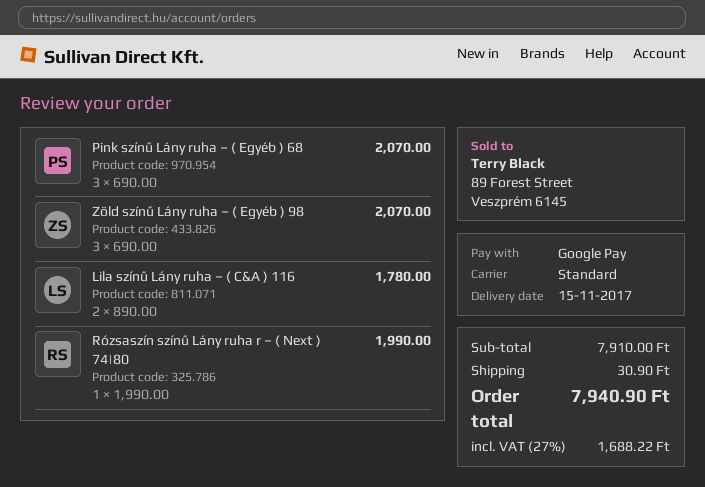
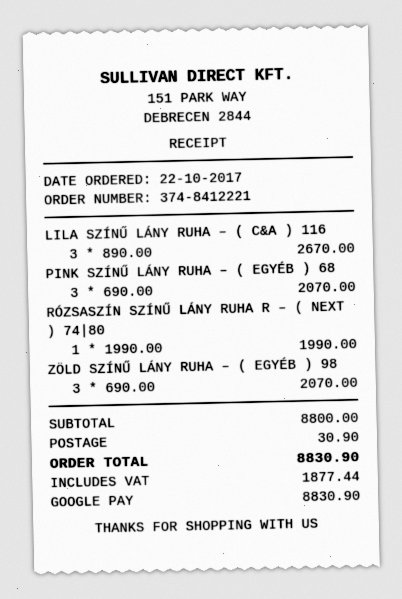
Lila színű Lány ruha – ( C&A ) 116: 2 x 890.00 = 1780.00 -> 3 x 890.00 = 2670.00
subtotal: 7910.00 -> 8800.00
tax: 1688.22 -> 1877.44
total: 7940.90 -> 8830.90

